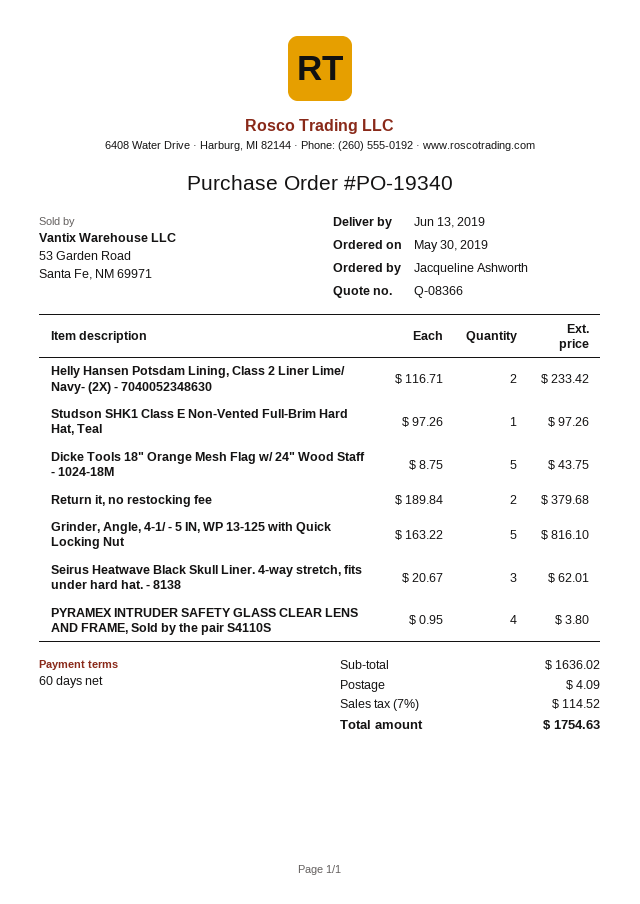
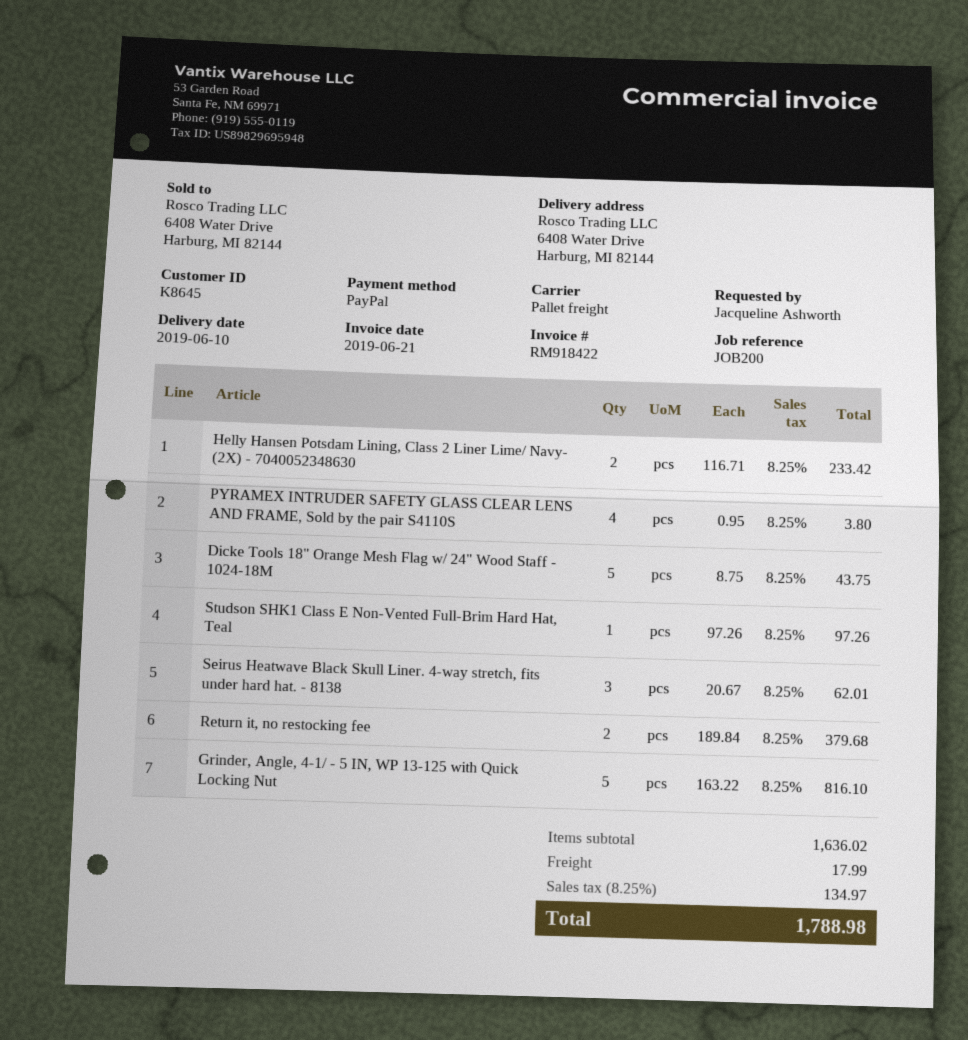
delivery date: 2019-06-13 -> 2019-06-10
shipping: 4.09 -> 17.99
tax: 7% = 114.52 -> 8.25% = 134.97
total: 1754.63 -> 1788.98

